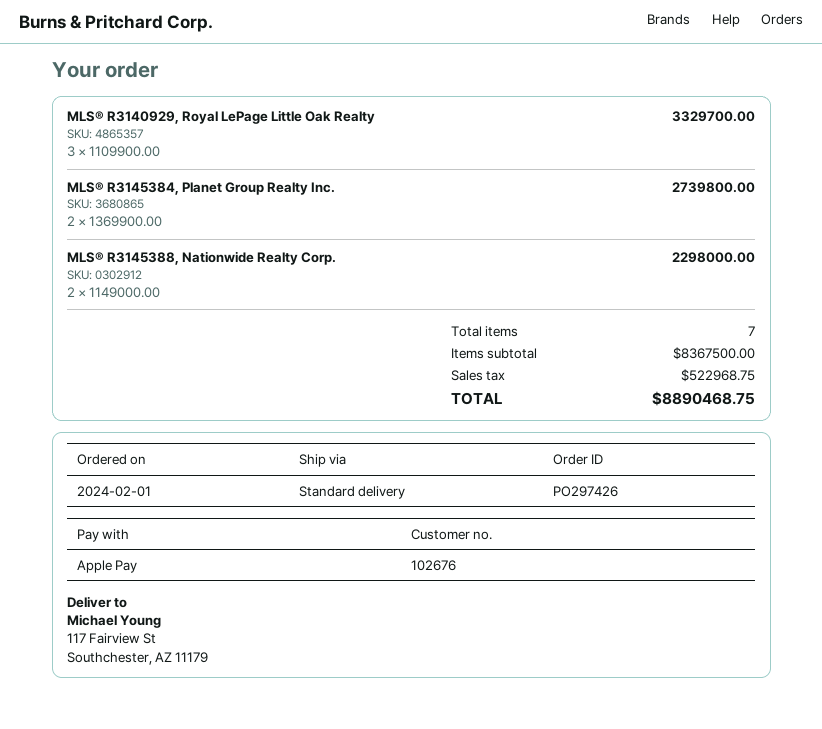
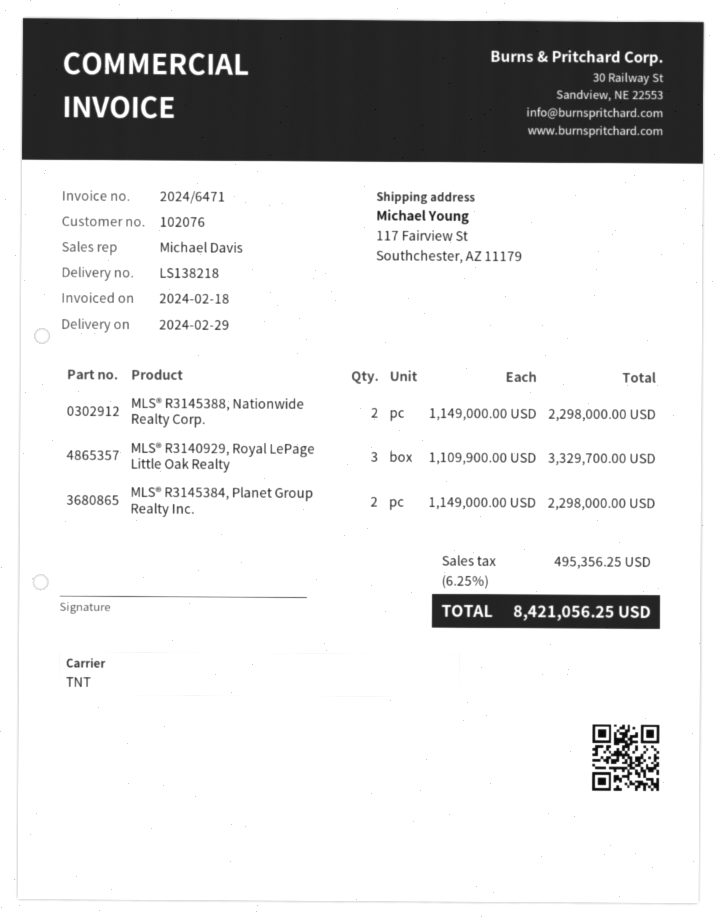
customer number: 102676 -> 102076
shipping method: standard -> TNT
MLS® R3145384, Planet Group Realty Inc.: 2 x 1369900.00 = 2739800.00 -> 2 x 1149000.00 = 2298000.00
tax: 522968.75 -> 495356.25
total: 8890468.75 -> 8421056.25

